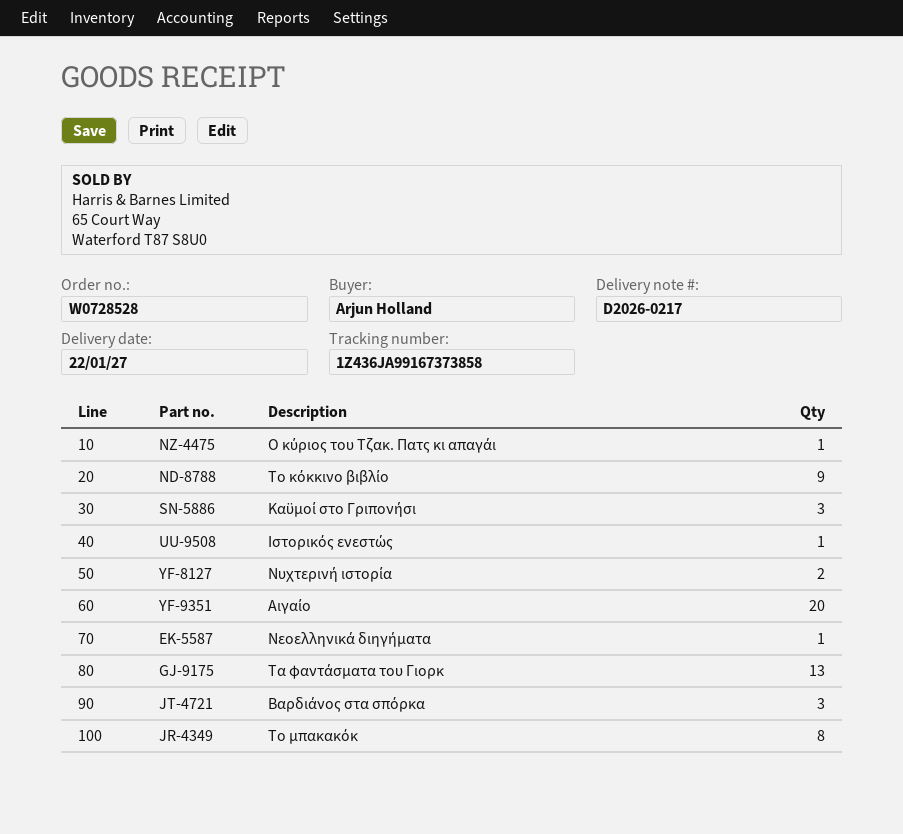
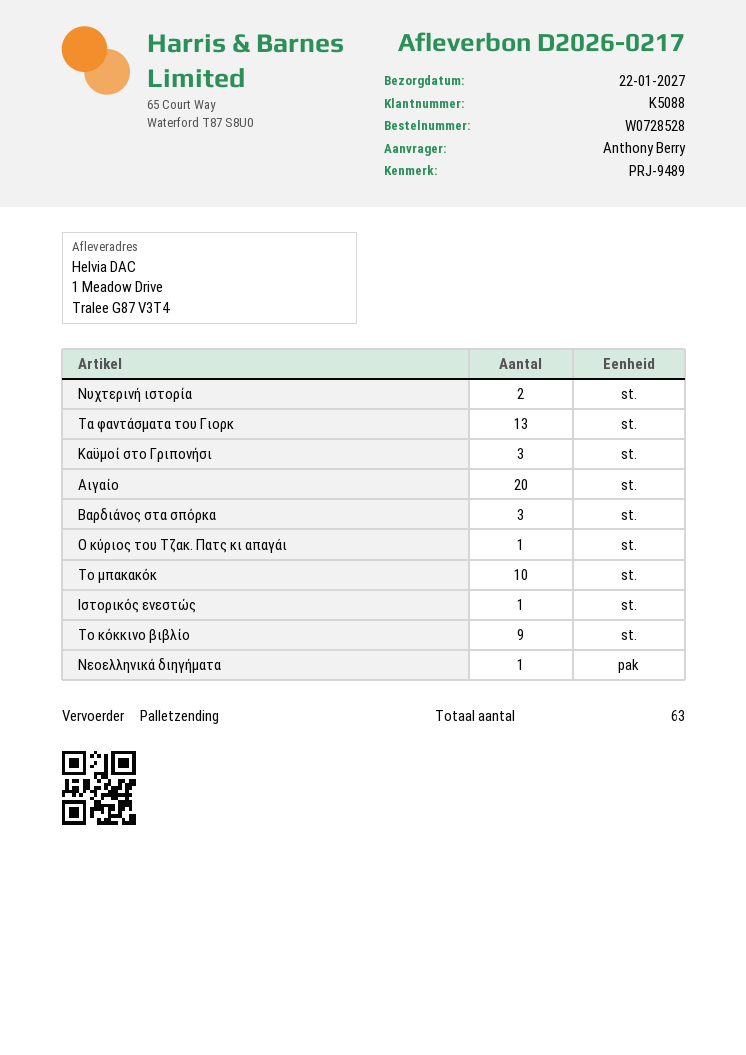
ordered by: Arjun Holland -> Anthony Berry
Το μπακακόκ: 8 -> 10

